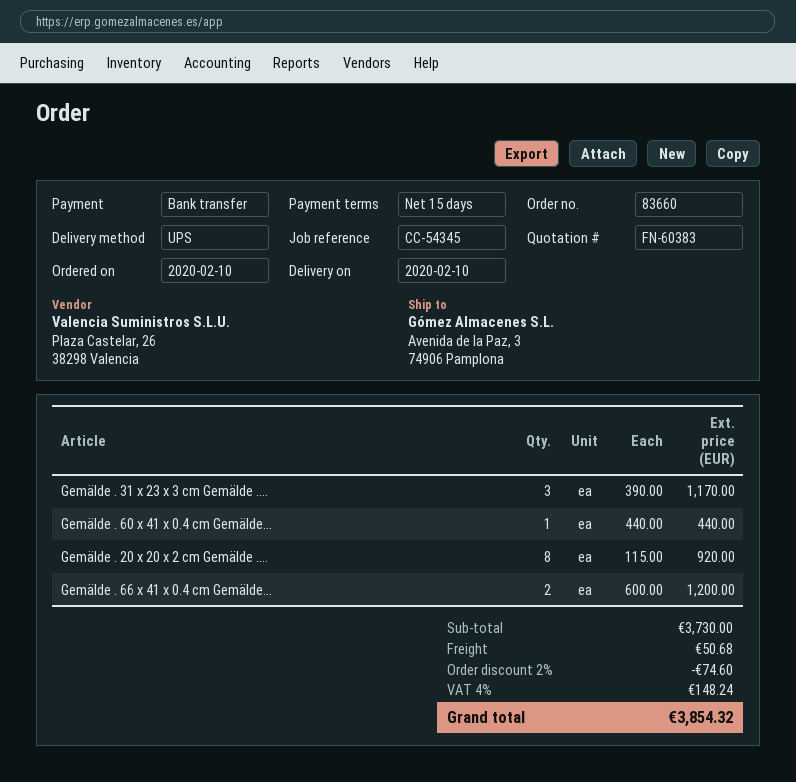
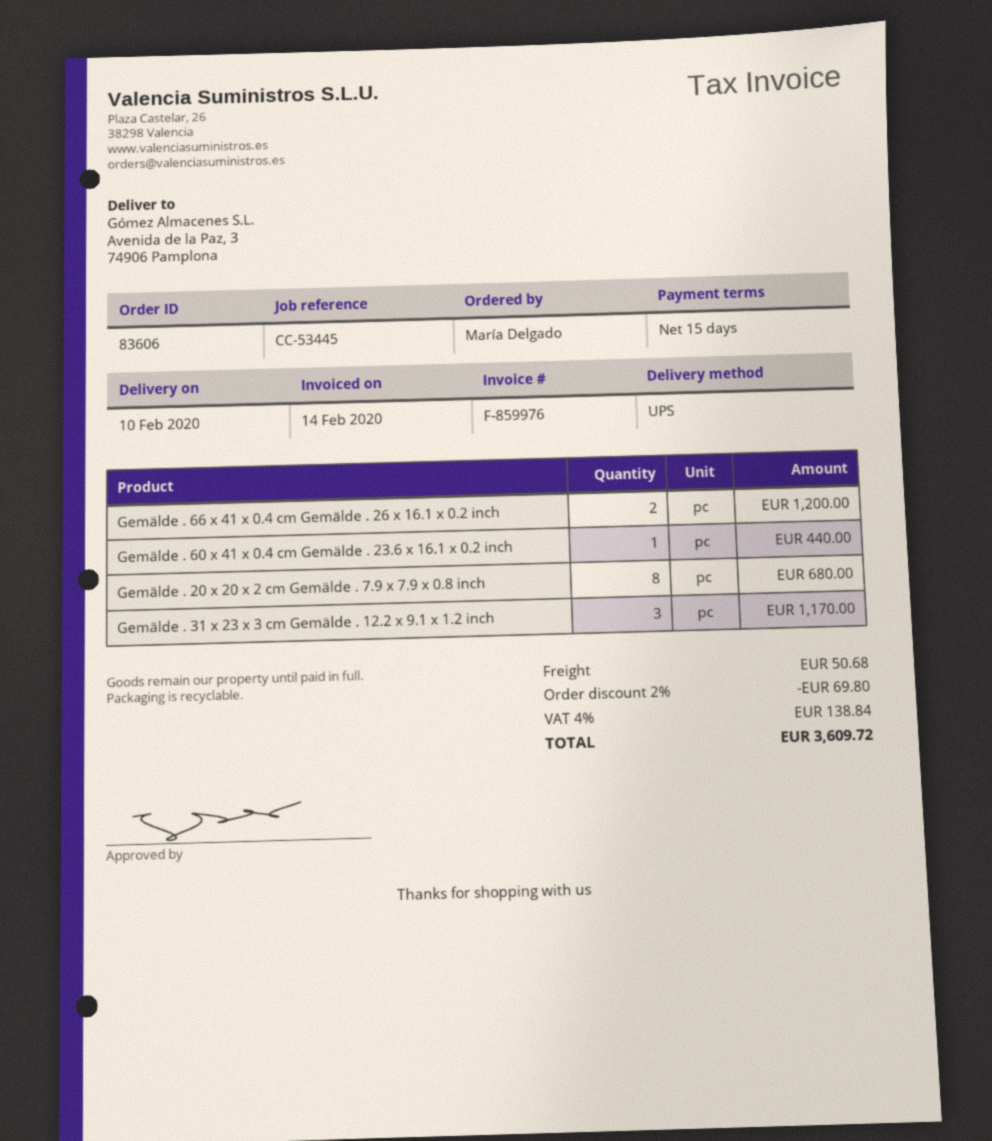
order number: 83660 -> 83606
reference: CC-54345 -> CC-53445
Gemälde . 20 x 20 x 2 cm Gemälde ....: 8 for 920.00 -> 8 for 680.00
discount: 2% = 74.60 -> 2% = 69.80
tax: 4% = 148.24 -> 4% = 138.84
total: 3854.32 -> 3609.72

